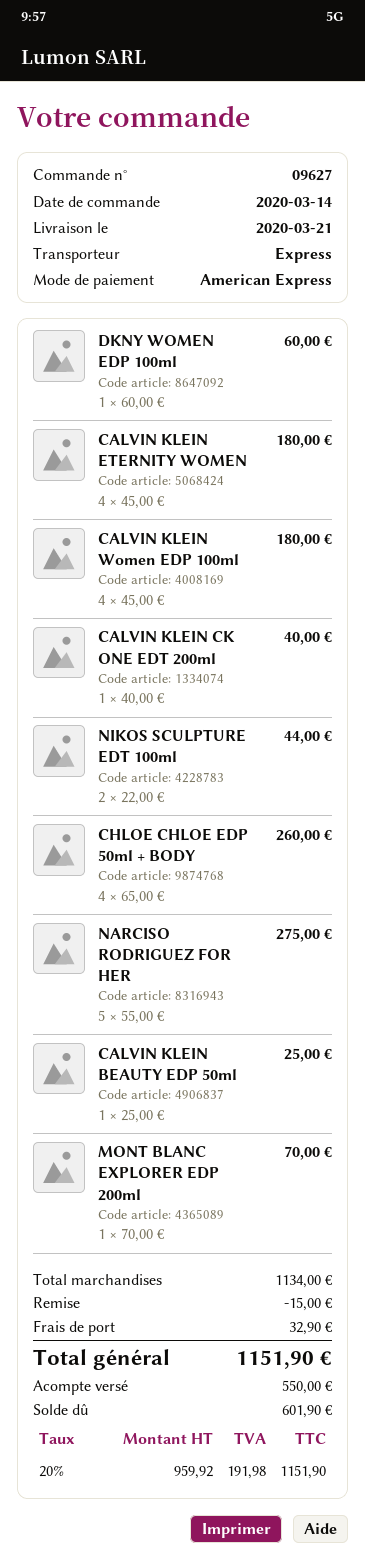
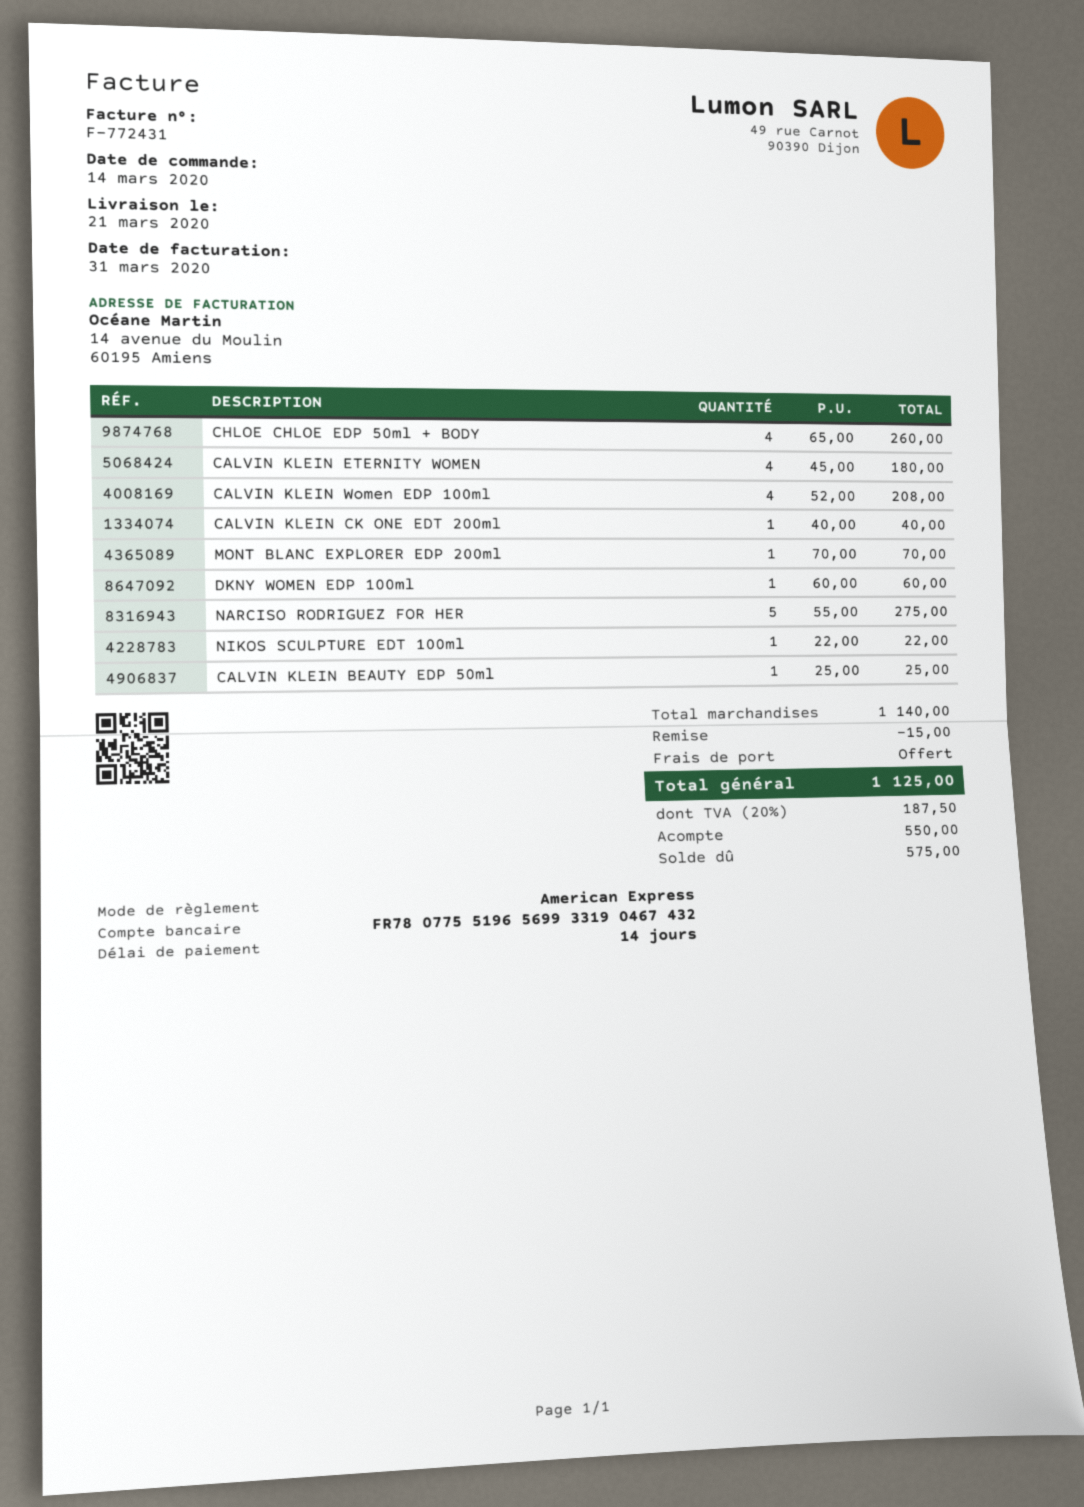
CALVIN KLEIN Women EDP 100ml: 4 x 45.00 = 180.00 -> 4 x 52.00 = 208.00
NIKOS SCULPTURE EDT 100ml: 2 x 22.00 = 44.00 -> 1 x 22.00 = 22.00
subtotal: 1134.00 -> 1140.00
shipping: 32.90 -> 0.00
tax: 20% = 191.98 -> 20% = 187.50
total: 1151.90 -> 1125.00
balance: 601.90 -> 575.00

